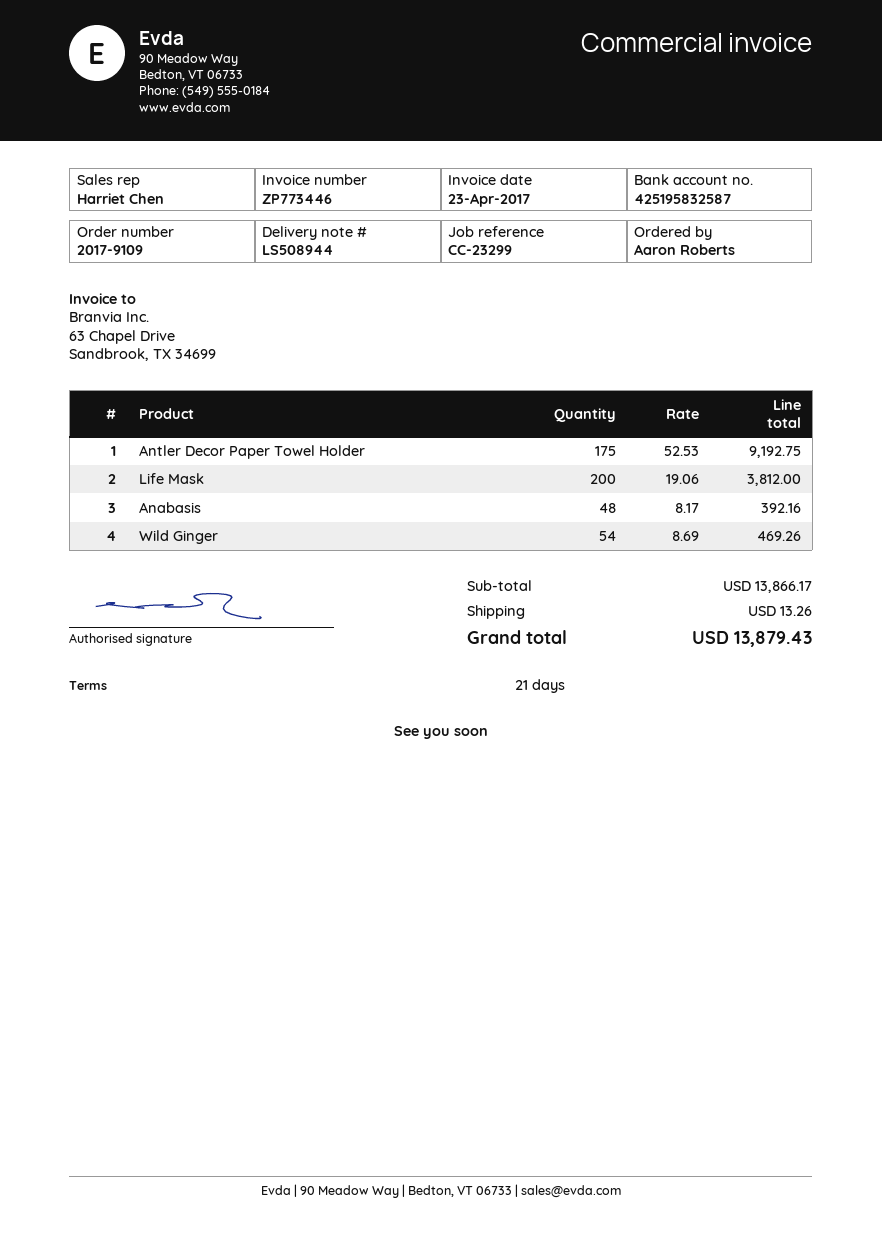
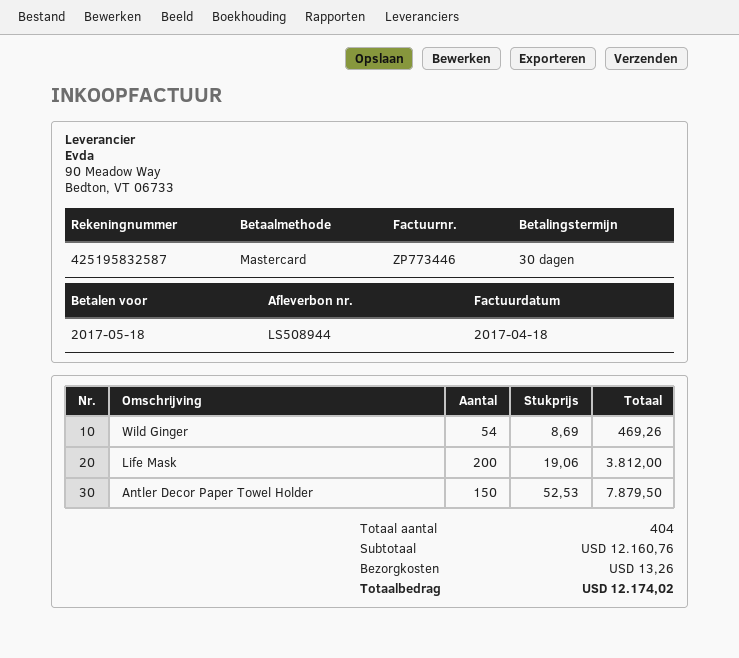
invoice date: 2017-04-23 -> 2017-04-18
payment terms: 21 days -> 30 days
Antler Decor Paper Towel Holder: 175 x 52.53 = 9192.75 -> 150 x 52.53 = 7879.50
Anabasis: 48 x 8.17 = 392.16 -> none
subtotal: 13866.17 -> 12160.76
total: 13879.43 -> 12174.02

